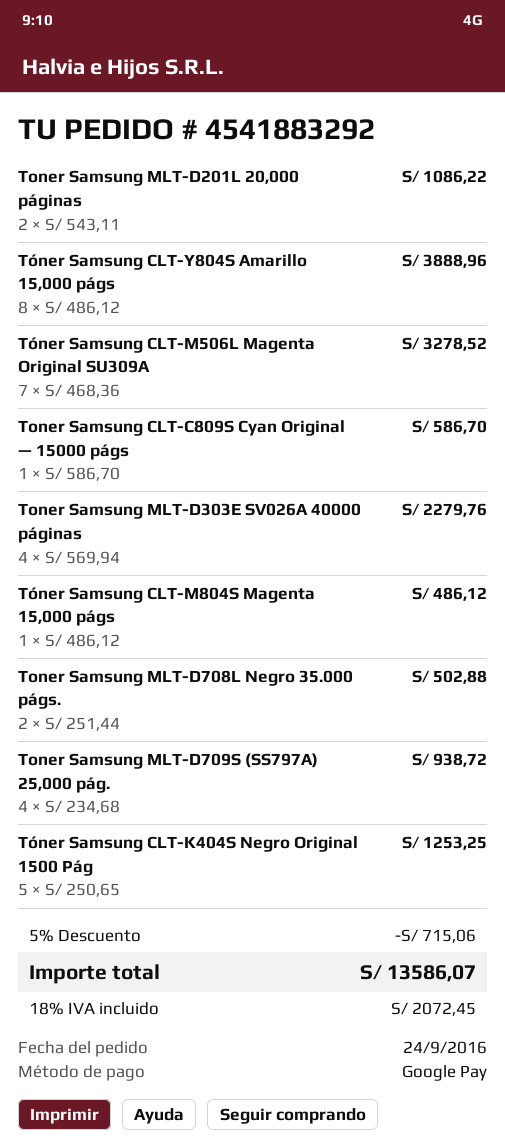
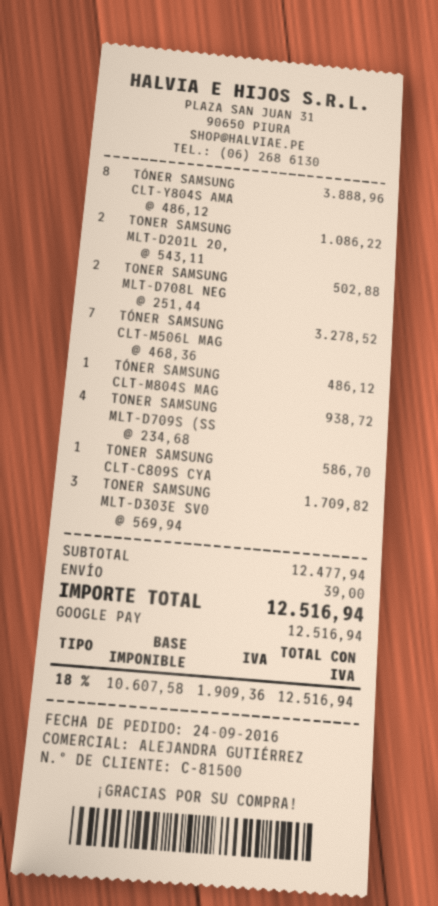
Toner Samsung MLT-D303E SV026A 40000 páginas: 4 x 569.94 = 2279.76 -> 3 x 569.94 = 1709.82
Tóner Samsung CLT-K404S Negro Original 1500 Pág: 5 x 250.65 = 1253.25 -> none
discount: 5% = 715.06 -> none
shipping: none -> 39.00
tax: 18% = 2072.45 -> 18% = 1909.36
total: 13586.07 -> 12516.94

